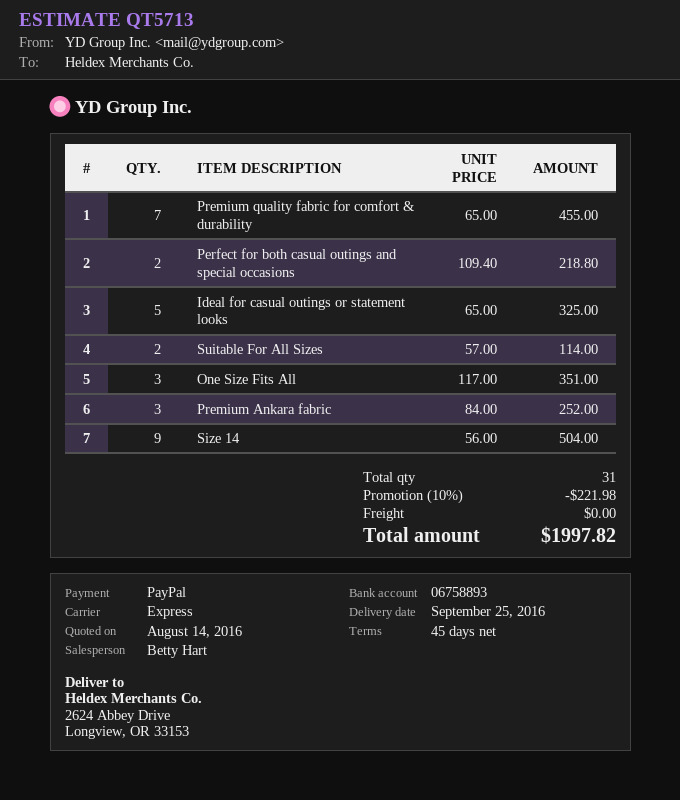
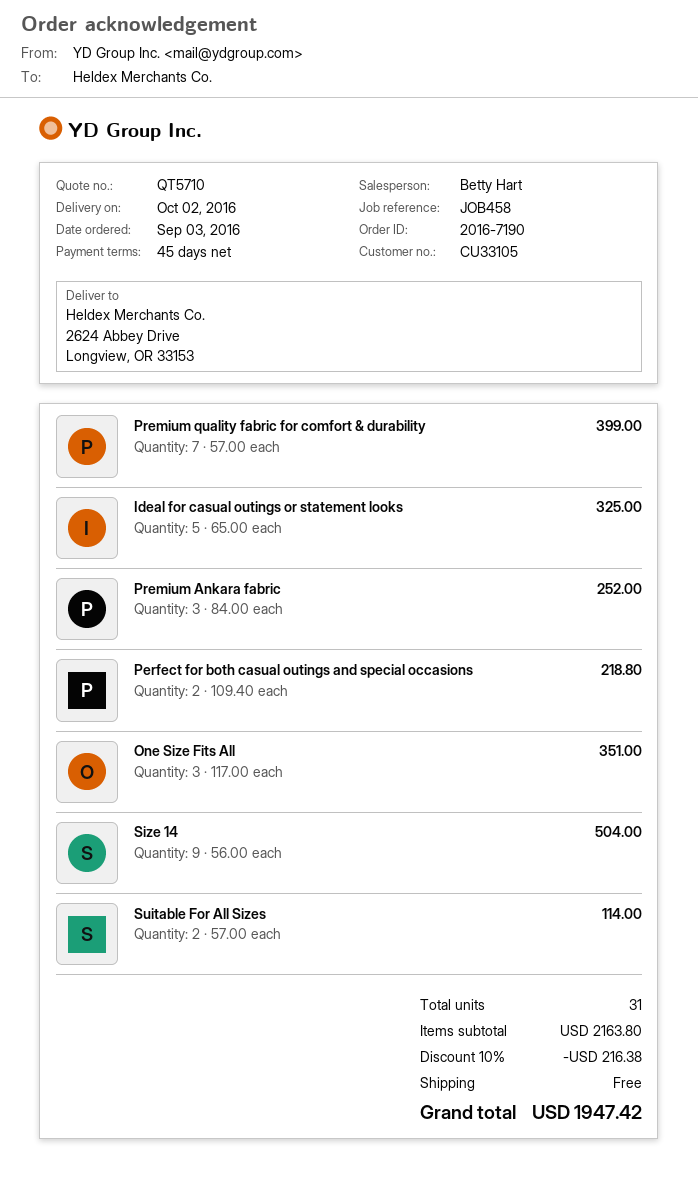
quote number: QT5713 -> QT5710
delivery date: 2016-09-25 -> 2016-10-02
Premium quality fabric for comfort & durability: 7 x 65.00 = 455.00 -> 7 x 57.00 = 399.00
discount: 10% = 221.98 -> 10% = 216.38
total: 1997.82 -> 1947.42

